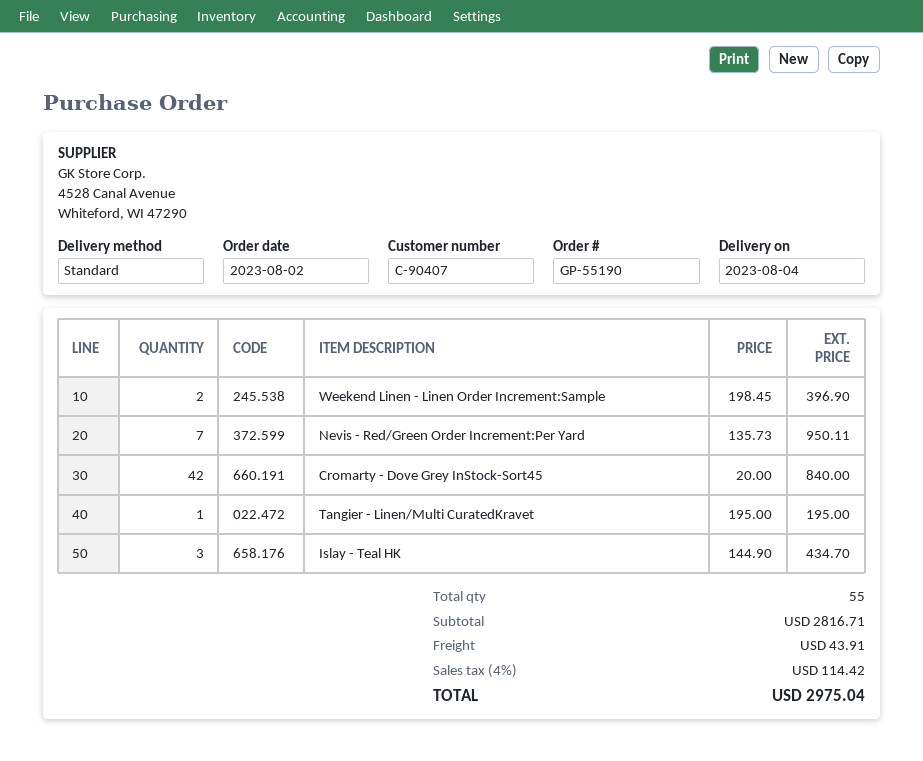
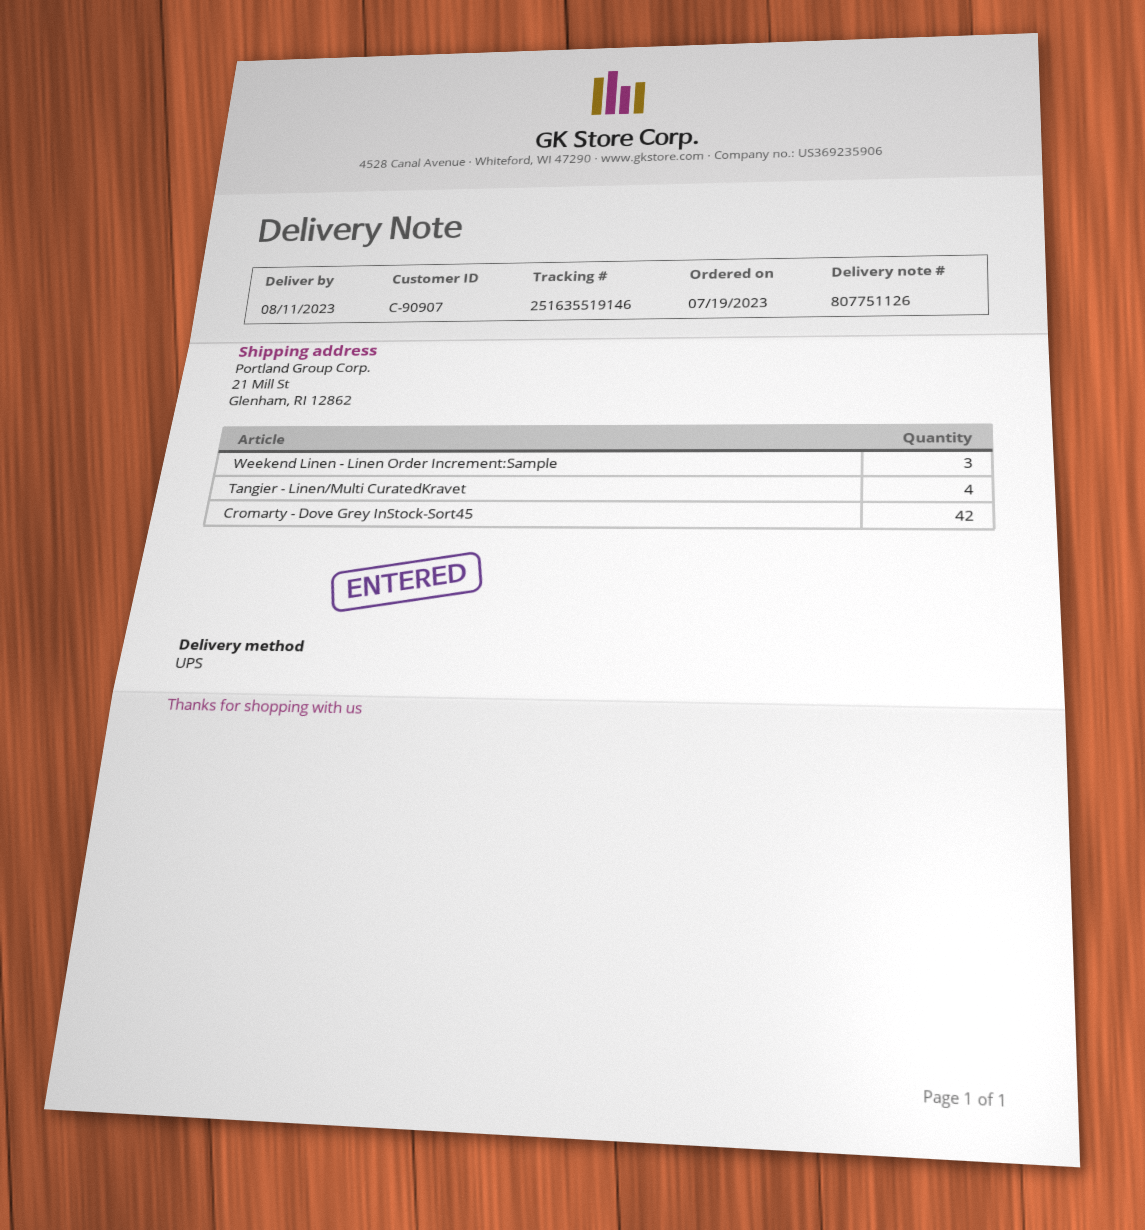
order date: 2023-08-02 -> 2023-07-19
delivery date: 2023-08-04 -> 2023-08-11
customer number: C-90407 -> C-90907
shipping method: standard -> UPS
Weekend Linen - Linen Order Increment:Sample: 2 -> 3
Nevis - Red/Green Order Increment:Per Yard: 7 -> none
Tangier - Linen/Multi CuratedKravet: 1 -> 4
Islay - Teal HK: 3 -> none

